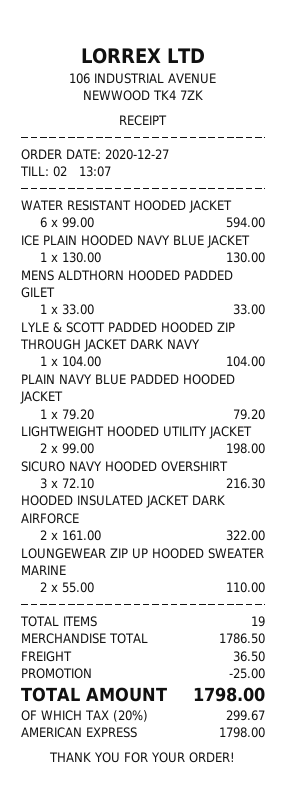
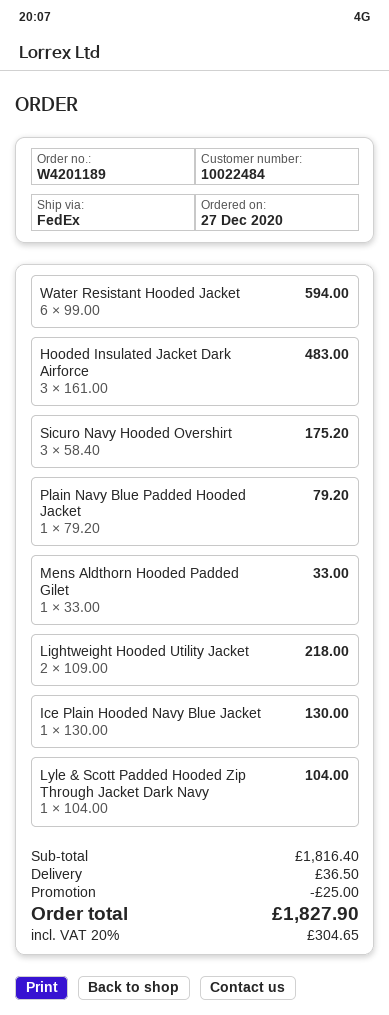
LIGHTWEIGHT HOODED UTILITY JACKET: 2 x 99.00 = 198.00 -> 2 x 109.00 = 218.00
SICURO NAVY HOODED OVERSHIRT: 3 x 72.10 = 216.30 -> 3 x 58.40 = 175.20
HOODED INSULATED JACKET DARK AIRFORCE: 2 x 161.00 = 322.00 -> 3 x 161.00 = 483.00
LOUNGEWEAR ZIP UP HOODED SWEATER MARINE: 2 x 55.00 = 110.00 -> none
subtotal: 1786.50 -> 1816.40
tax: 20% = 299.67 -> 20% = 304.65
total: 1798.00 -> 1827.90

